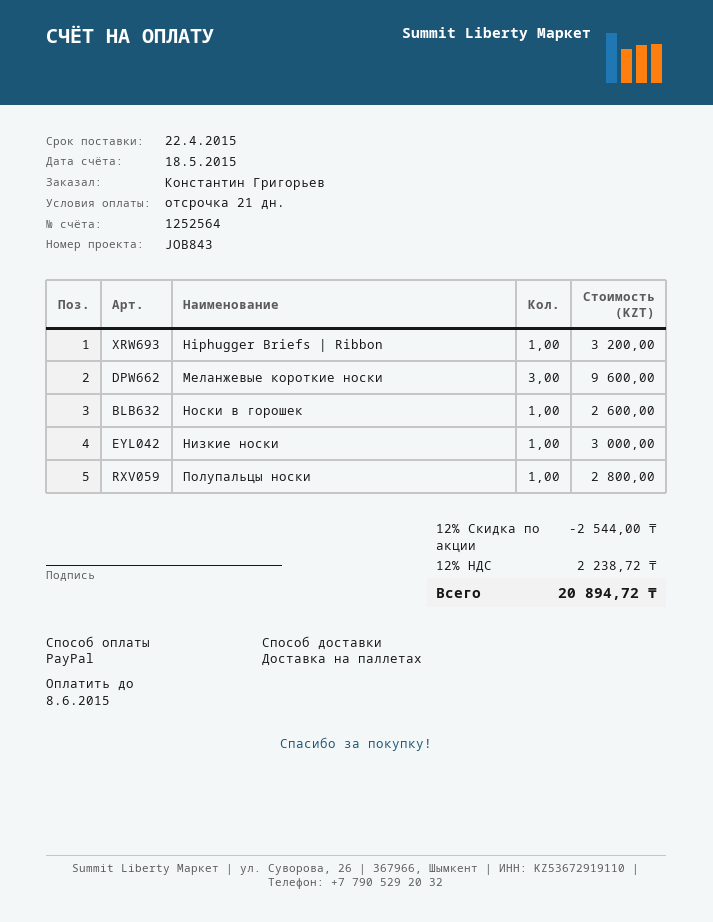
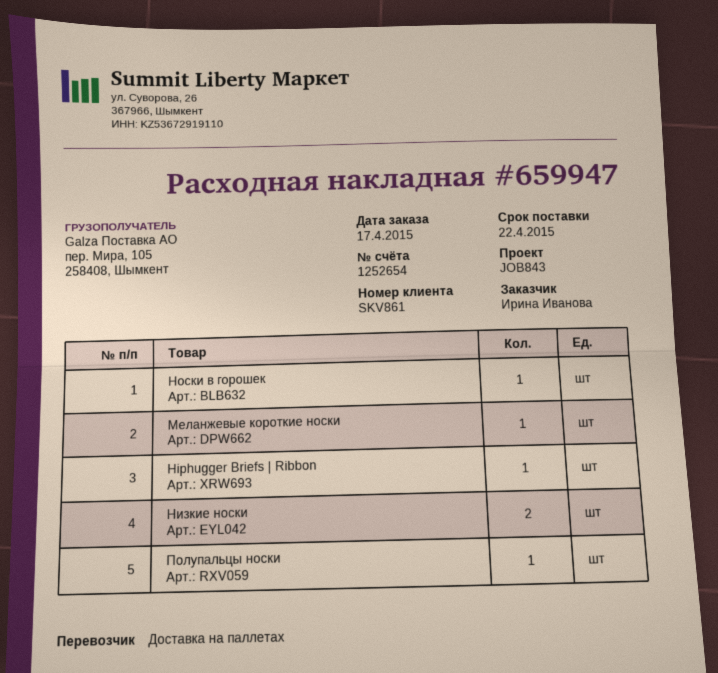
invoice number: 1252564 -> 1252654
ordered by: Константин Григорьев -> Ирина Иванова
Меланжевые короткие носки: 3 -> 1
Низкие носки: 1 -> 2

